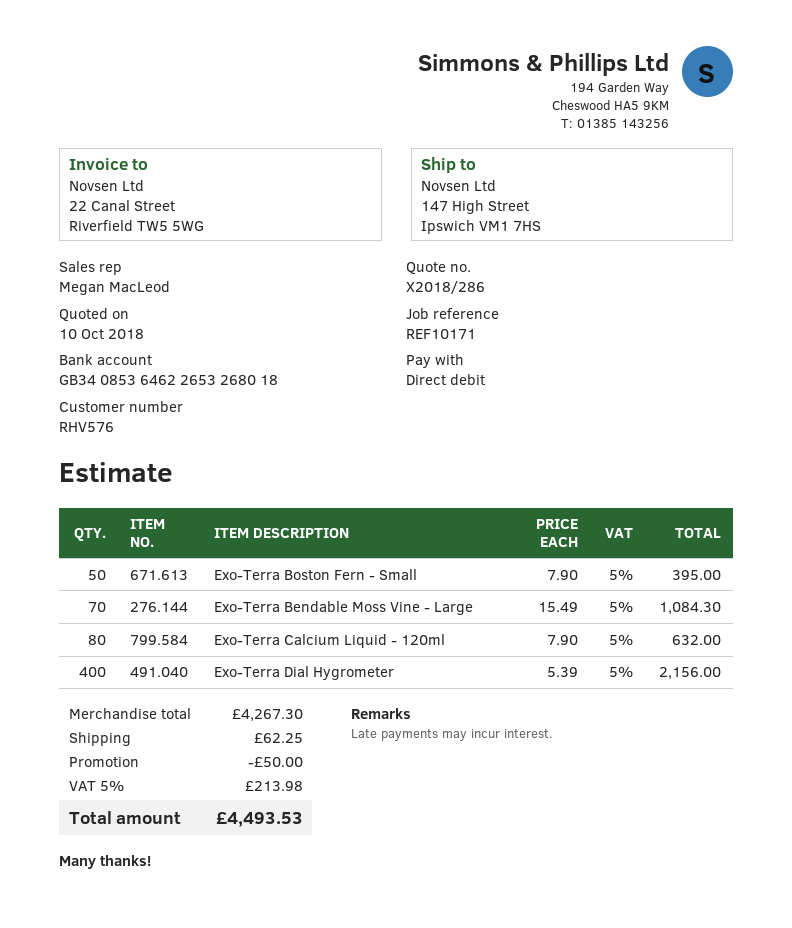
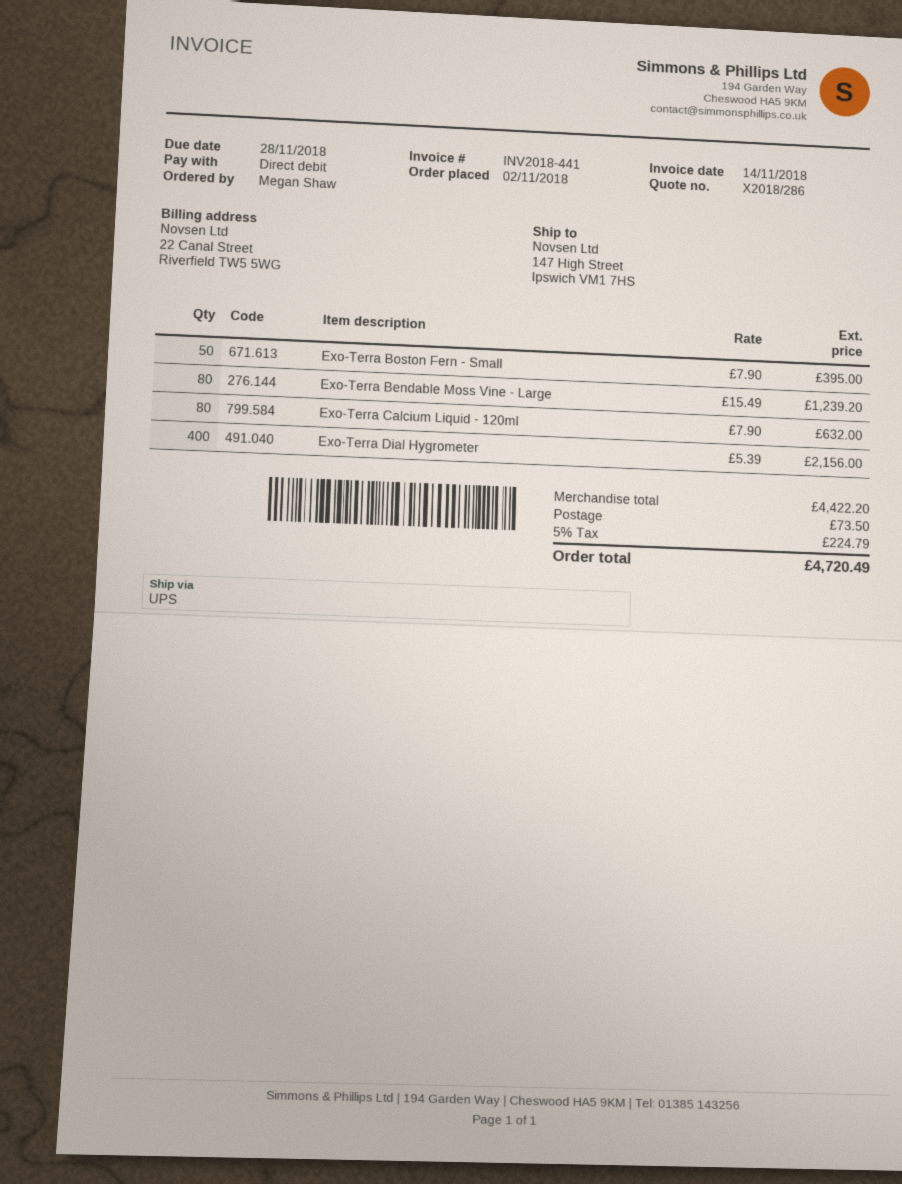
Exo-Terra Bendable Moss Vine - Large: 70 x 15.49 = 1084.30 -> 80 x 15.49 = 1239.20
subtotal: 4267.30 -> 4422.20
discount: 50.00 -> none
shipping: 62.25 -> 73.50
tax: 5% = 213.98 -> 5% = 224.79
total: 4493.53 -> 4720.49

